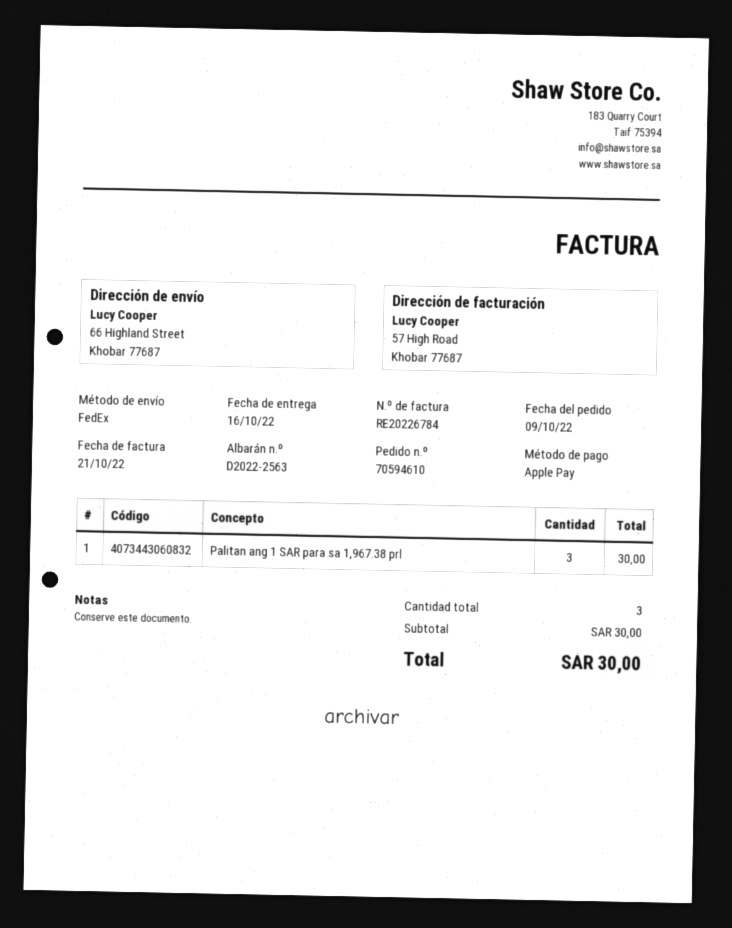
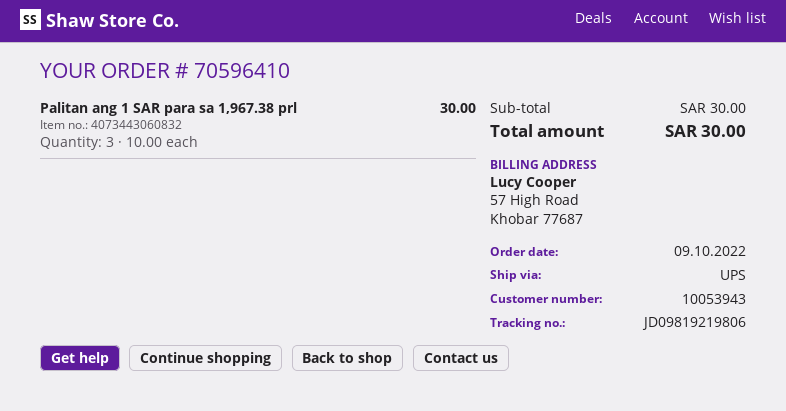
order number: 70594610 -> 70596410
shipping method: FedEx -> UPS

